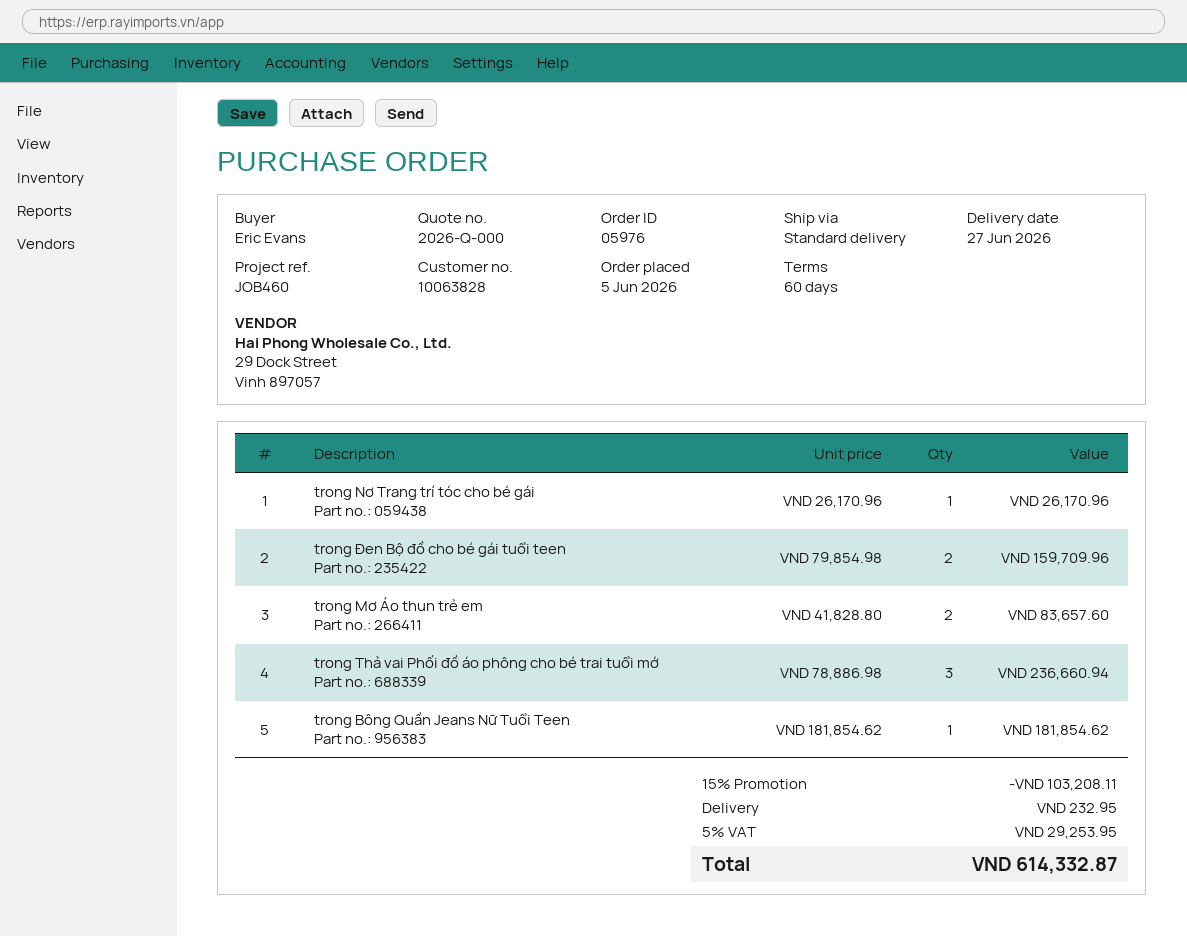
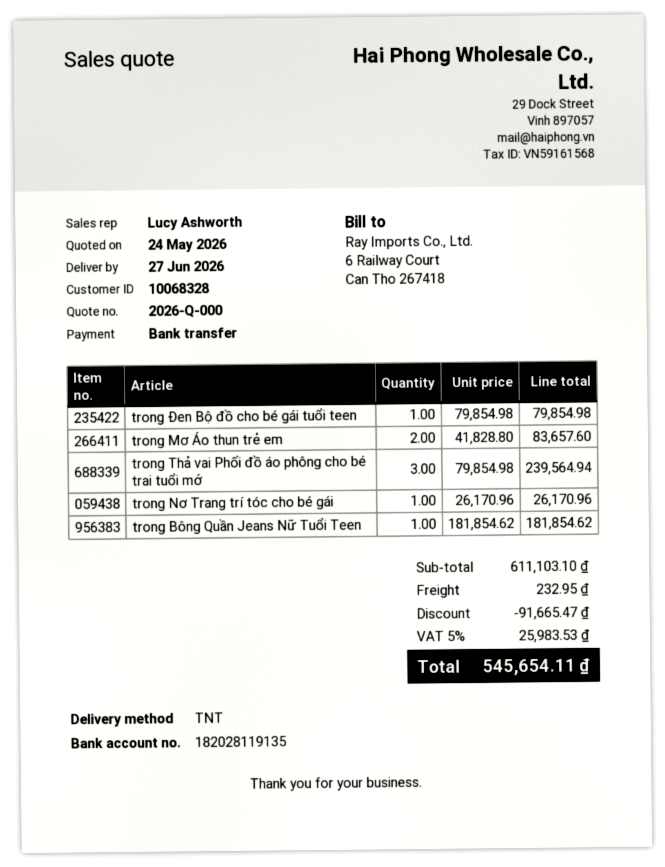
customer number: 10063828 -> 10068328
shipping method: standard -> TNT
trong Đen Bộ đồ cho bé gái tuổi teen: 2 x 79854.98 = 159709.96 -> 1 x 79854.98 = 79854.98
trong Thả vai Phối đồ áo phông cho bé trai tuổi mớ: 3 x 78886.98 = 236660.94 -> 3 x 79854.98 = 239564.94
discount: 103208.11 -> 91665.47
tax: 5% = 29253.95 -> 5% = 25983.53
total: 614332.87 -> 545654.11

